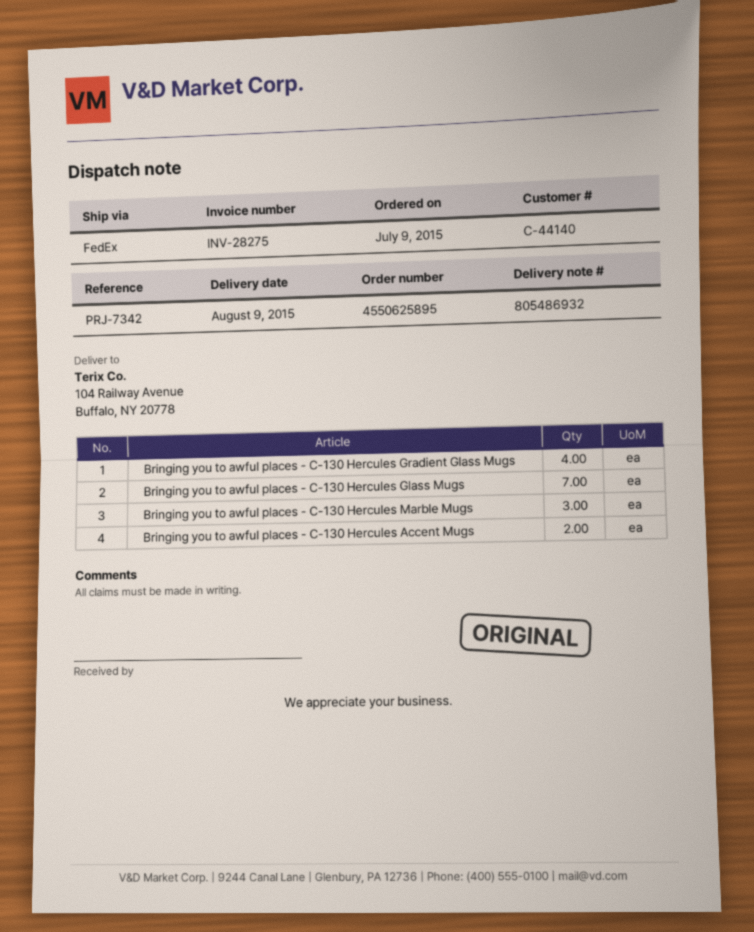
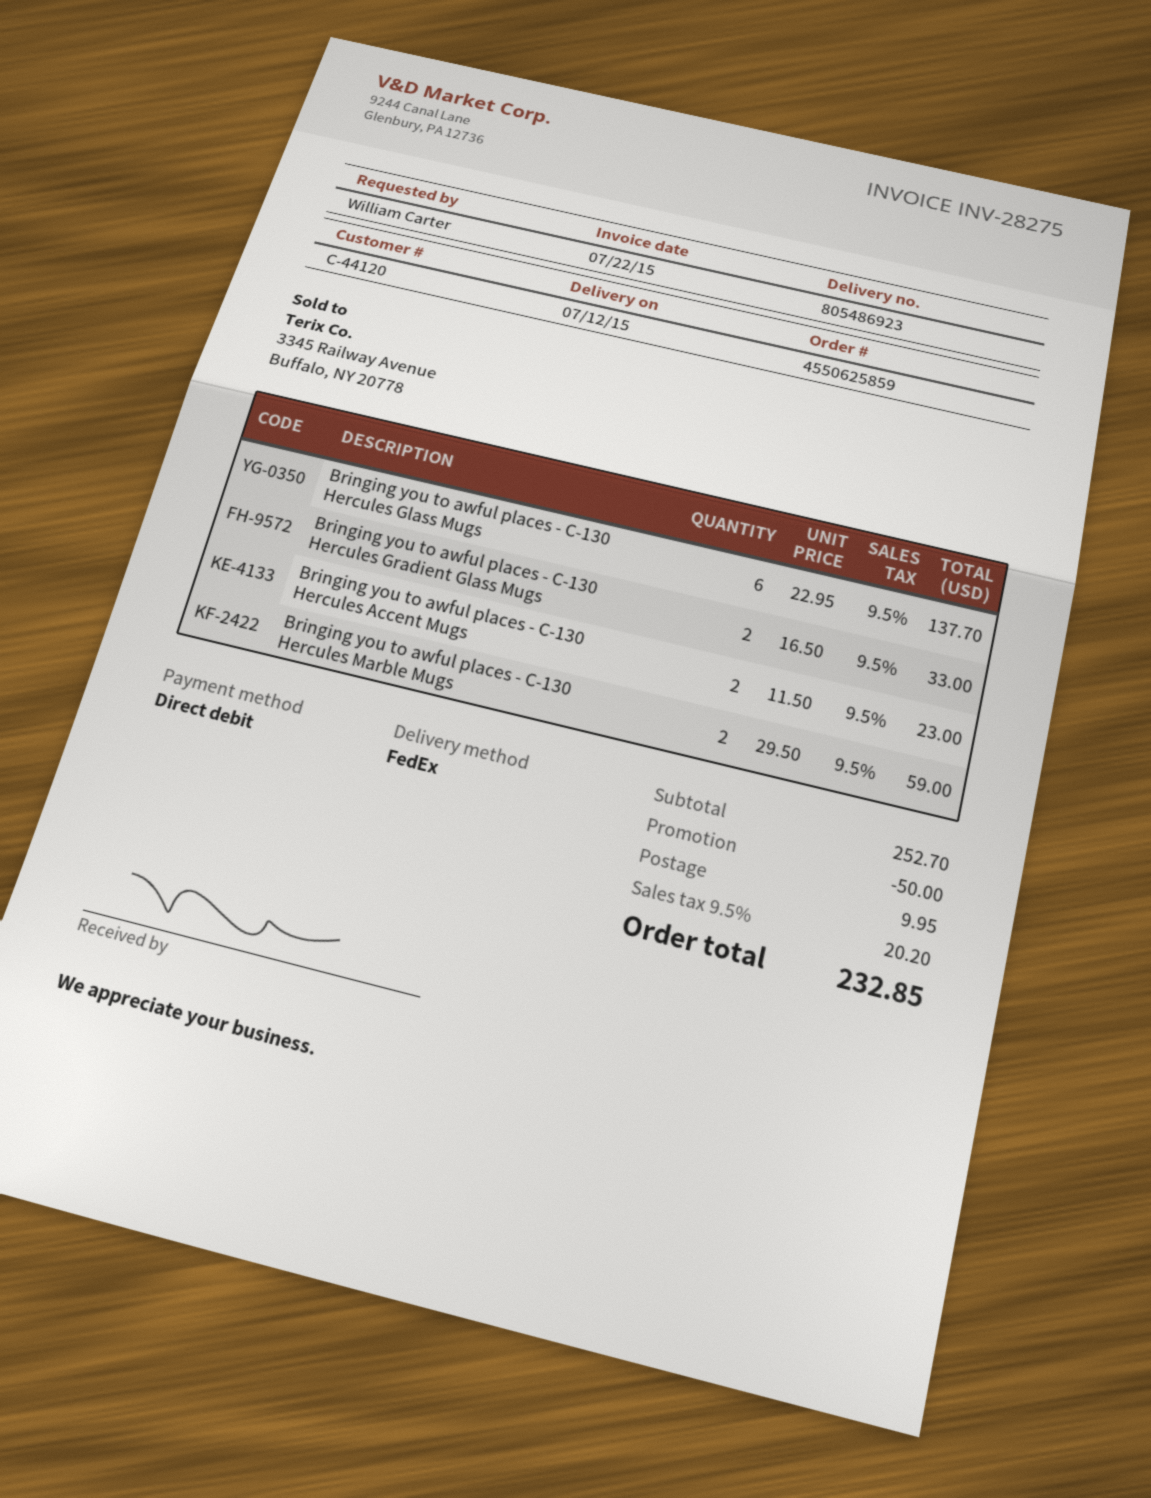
order number: 4550625895 -> 4550625859
delivery note number: 805486932 -> 805486923
delivery date: 2015-08-09 -> 2015-07-12
customer number: C-44140 -> C-44120
Bringing you to awful places - C-130 Hercules Gradient Glass Mugs: 4 -> 2
Bringing you to awful places - C-130 Hercules Glass Mugs: 7 -> 6
Bringing you to awful places - C-130 Hercules Marble Mugs: 3 -> 2

